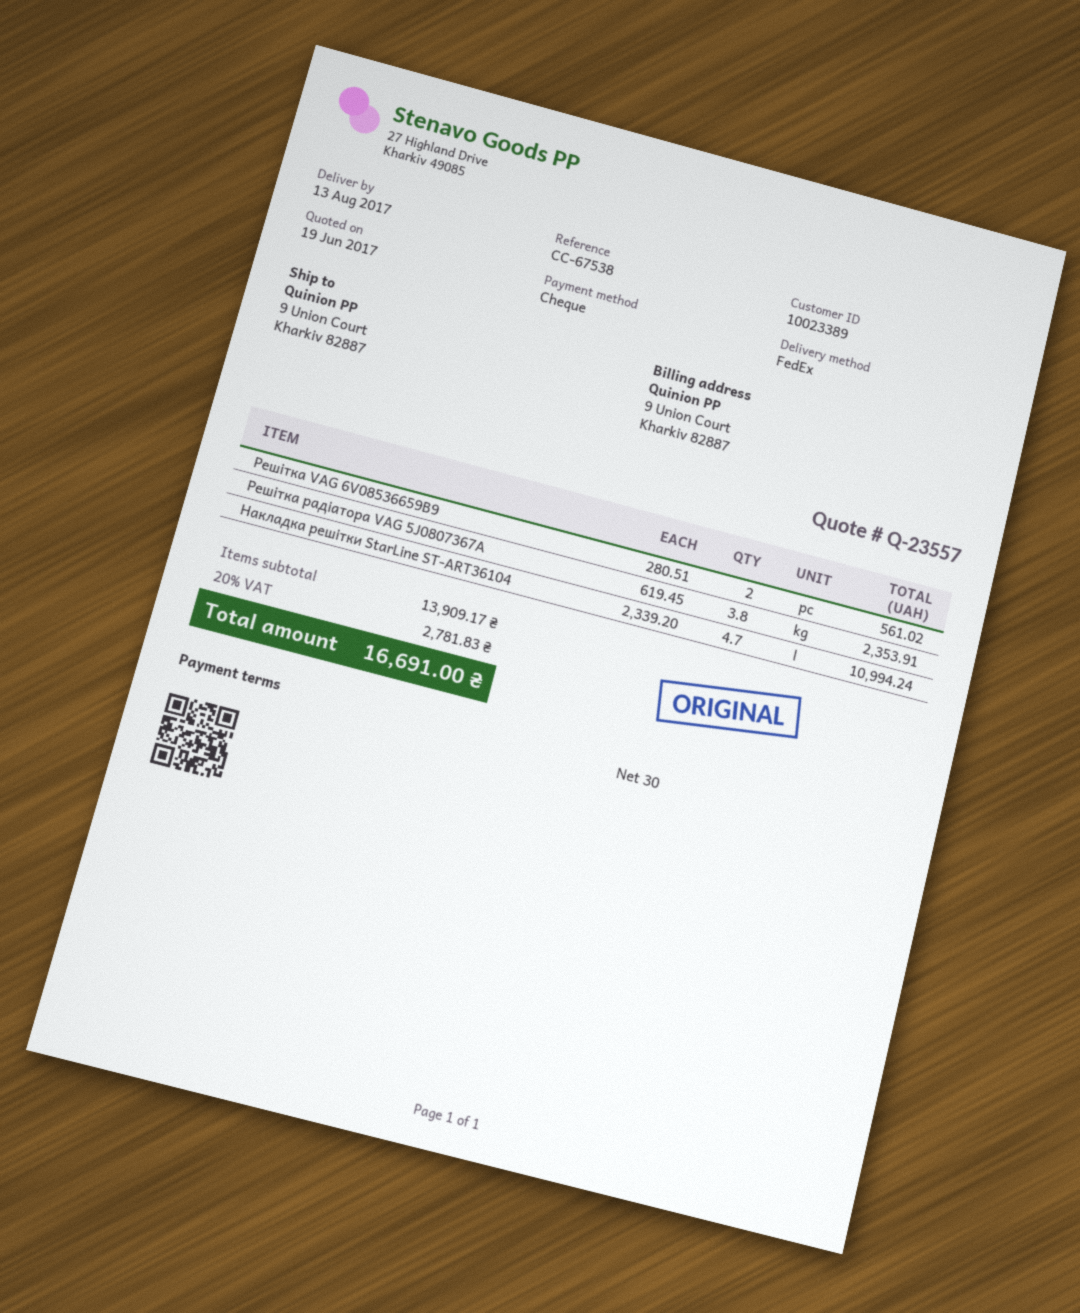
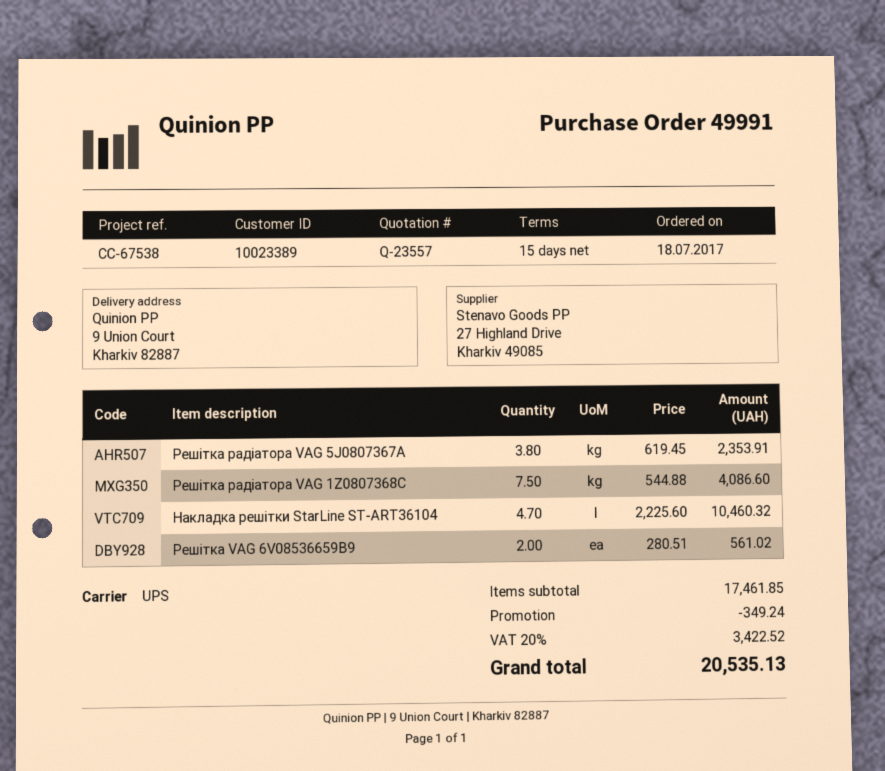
payment terms: 30 days -> 15 days
shipping method: FedEx -> UPS
Накладка решітки StarLine ST-ART36104: 4.7 x 2339.20 = 10994.24 -> 4.7 x 2225.60 = 10460.32
Решiтка радiатора VAG 1Z0807368C: none -> 7.5 x 544.88 = 4086.60
subtotal: 13909.17 -> 17461.85
discount: none -> 349.24
tax: 20% = 2781.83 -> 20% = 3422.52
total: 16691.00 -> 20535.13

